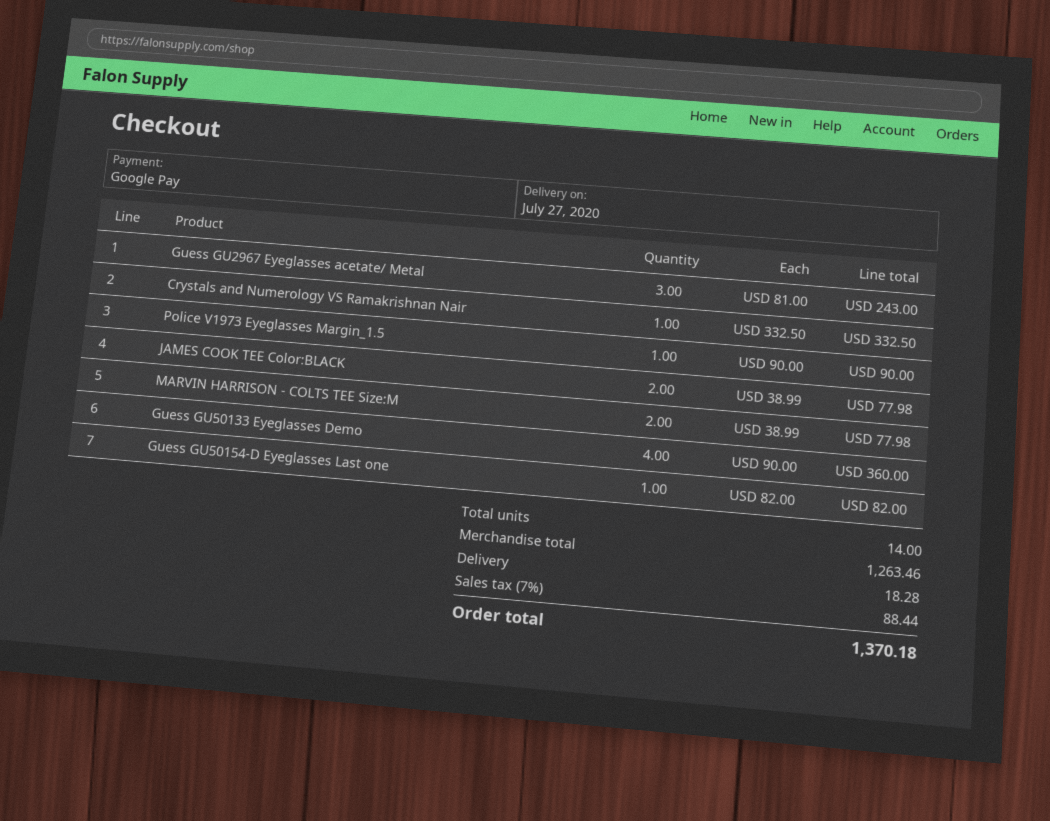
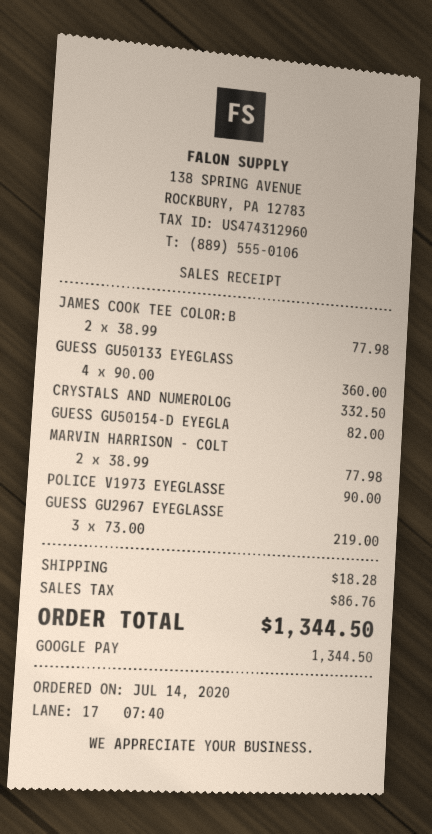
Guess GU2967 Eyeglasses acetate/ Metal: 3 x 81.00 = 243.00 -> 3 x 73.00 = 219.00
tax: 88.44 -> 86.76
total: 1370.18 -> 1344.50

